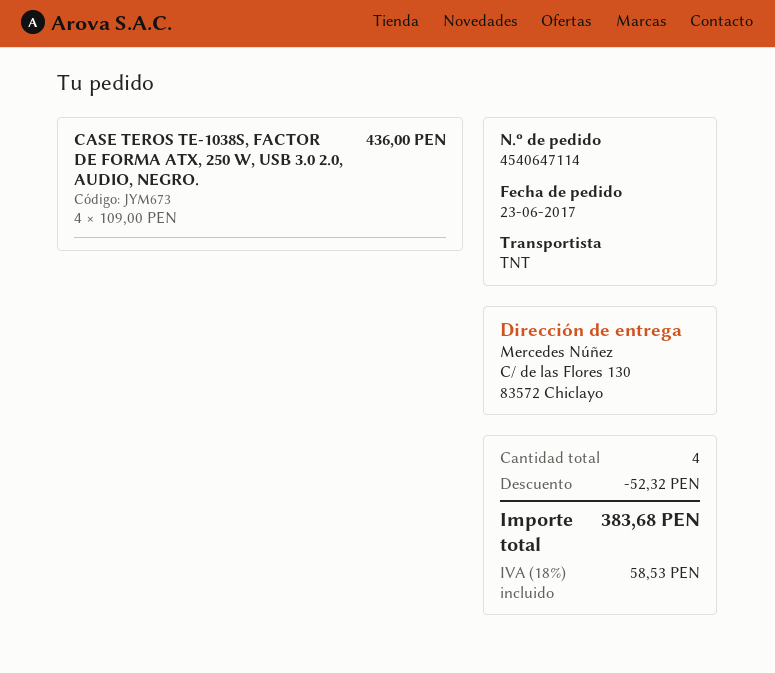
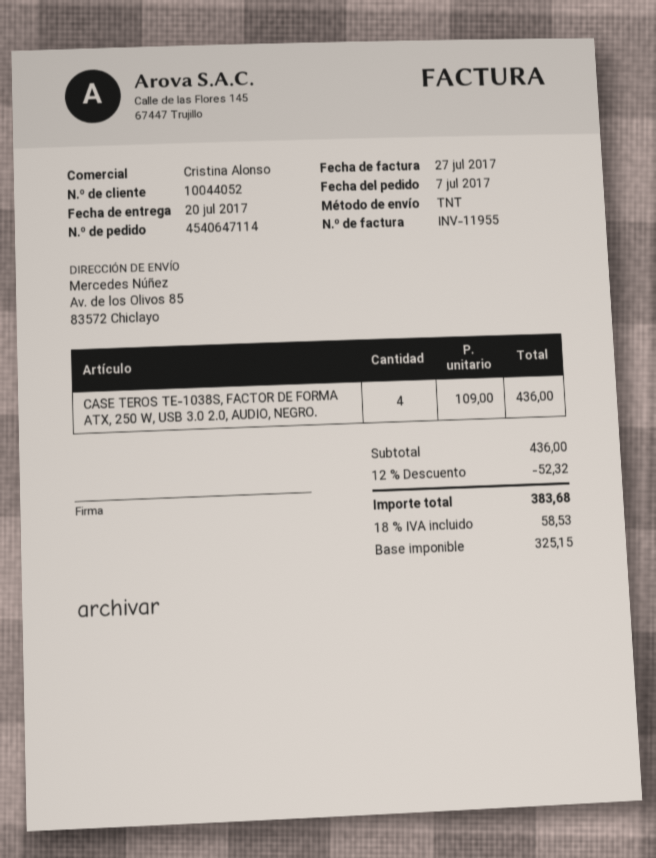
order date: 2017-06-23 -> 2017-07-07
ship to: C/ de las Flores 130, 83572 Chiclayo -> Av. de los Olivos 85, 83572 Chiclayo

